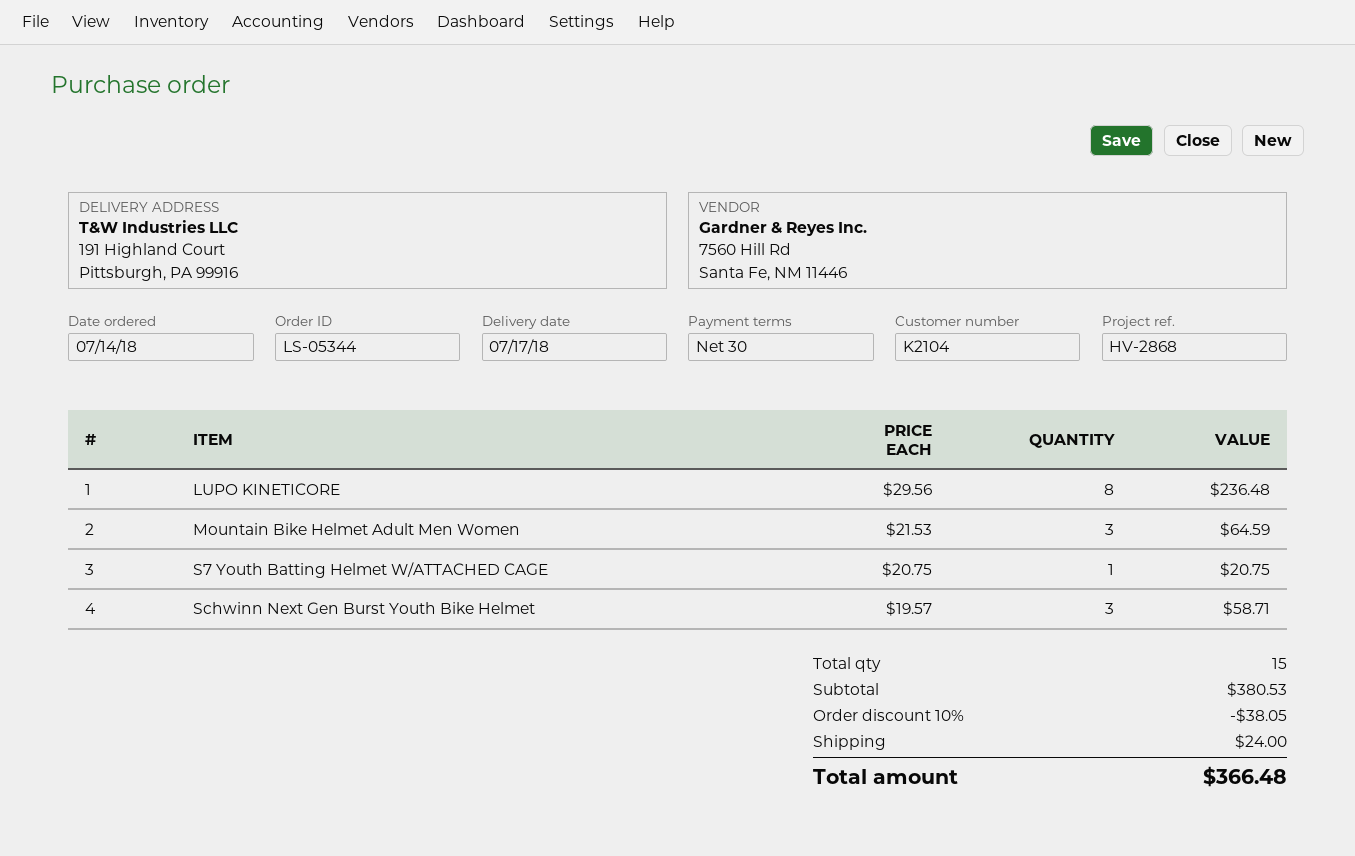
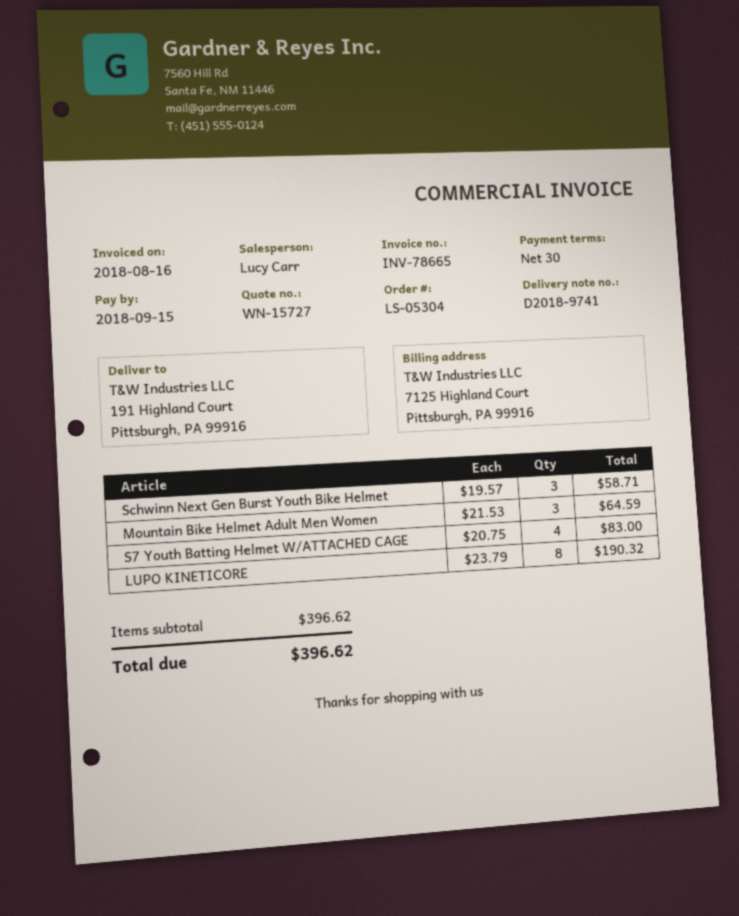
order number: LS-05344 -> LS-05304
LUPO KINETICORE: 8 x 29.56 = 236.48 -> 8 x 23.79 = 190.32
S7 Youth Batting Helmet W/ATTACHED CAGE: 1 x 20.75 = 20.75 -> 4 x 20.75 = 83.00
subtotal: 380.53 -> 396.62
discount: 10% = 38.05 -> none
shipping: 24.00 -> none
total: 366.48 -> 396.62

